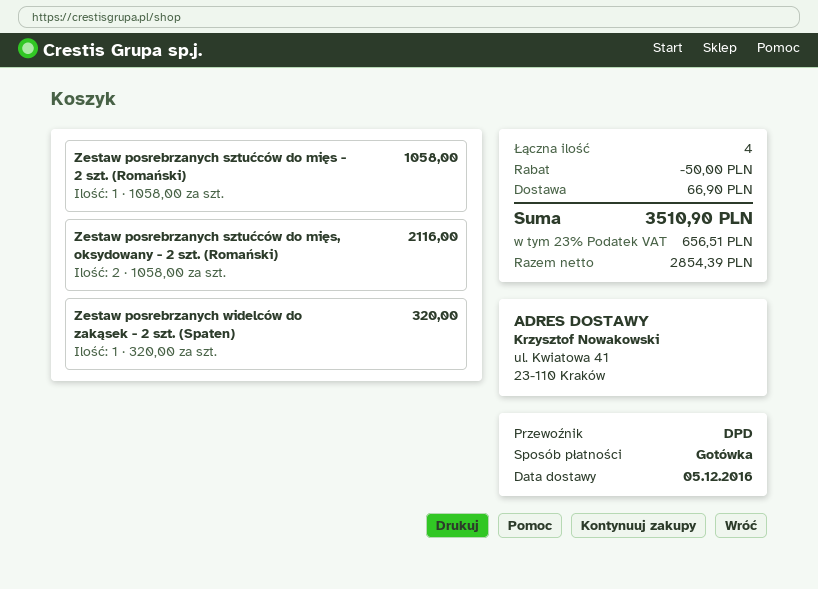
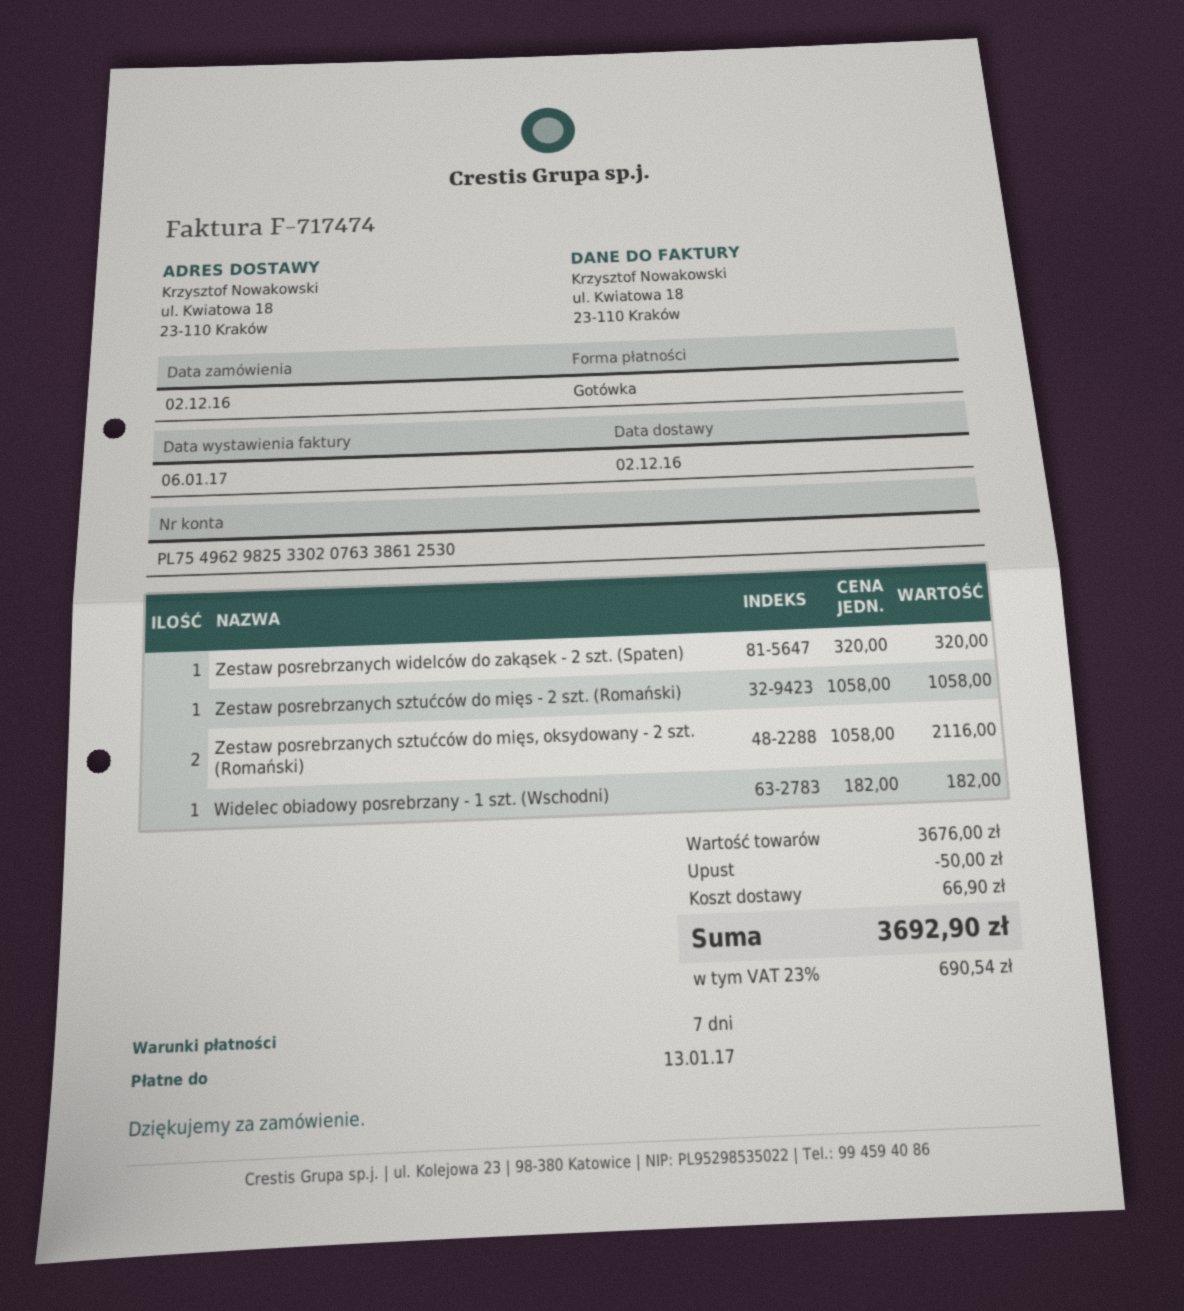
delivery date: 2016-12-05 -> 2016-12-02
ship to: ul. Kwiatowa 41, 23-110 Kraków -> ul. Kwiatowa 18, 23-110 Kraków
Widelec obiadowy posrebrzany - 1 szt. (Wschodni): none -> 1 x 182.00 = 182.00
tax: 23% = 656.51 -> 23% = 690.54
total: 3510.90 -> 3692.90

